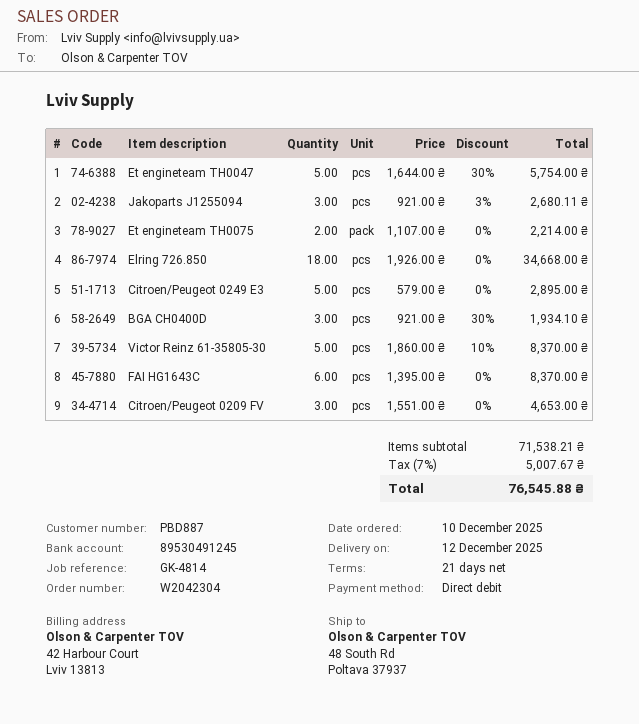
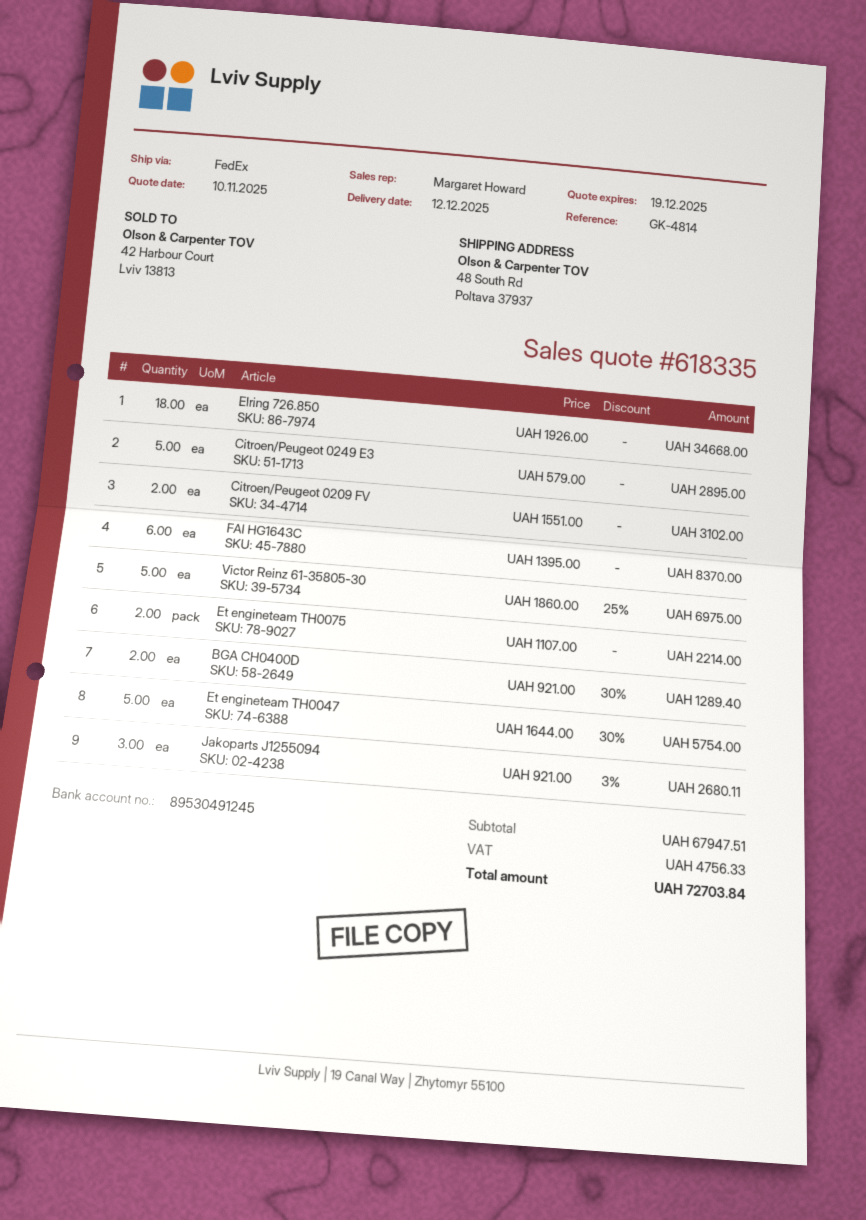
BGA CH0400D: 3 x 921.00 - 30% = 1934.10 -> 2 x 921.00 - 30% = 1289.40
Victor Reinz 61-35805-30: 5 x 1860.00 - 10% = 8370.00 -> 5 x 1860.00 - 25% = 6975.00
Citroen/Peugeot 0209 FV: 3 x 1551.00 = 4653.00 -> 2 x 1551.00 = 3102.00
subtotal: 71538.21 -> 67947.51
tax: 5007.67 -> 4756.33
total: 76545.88 -> 72703.84

